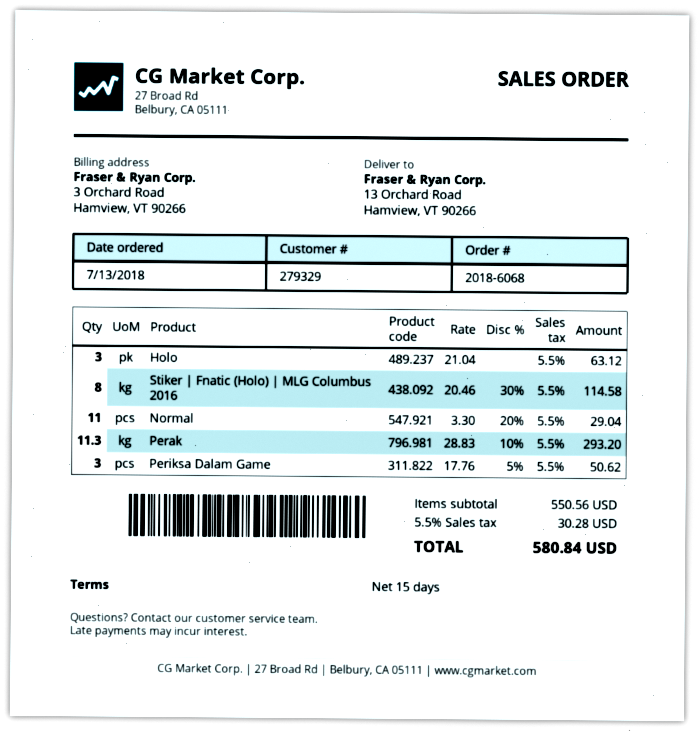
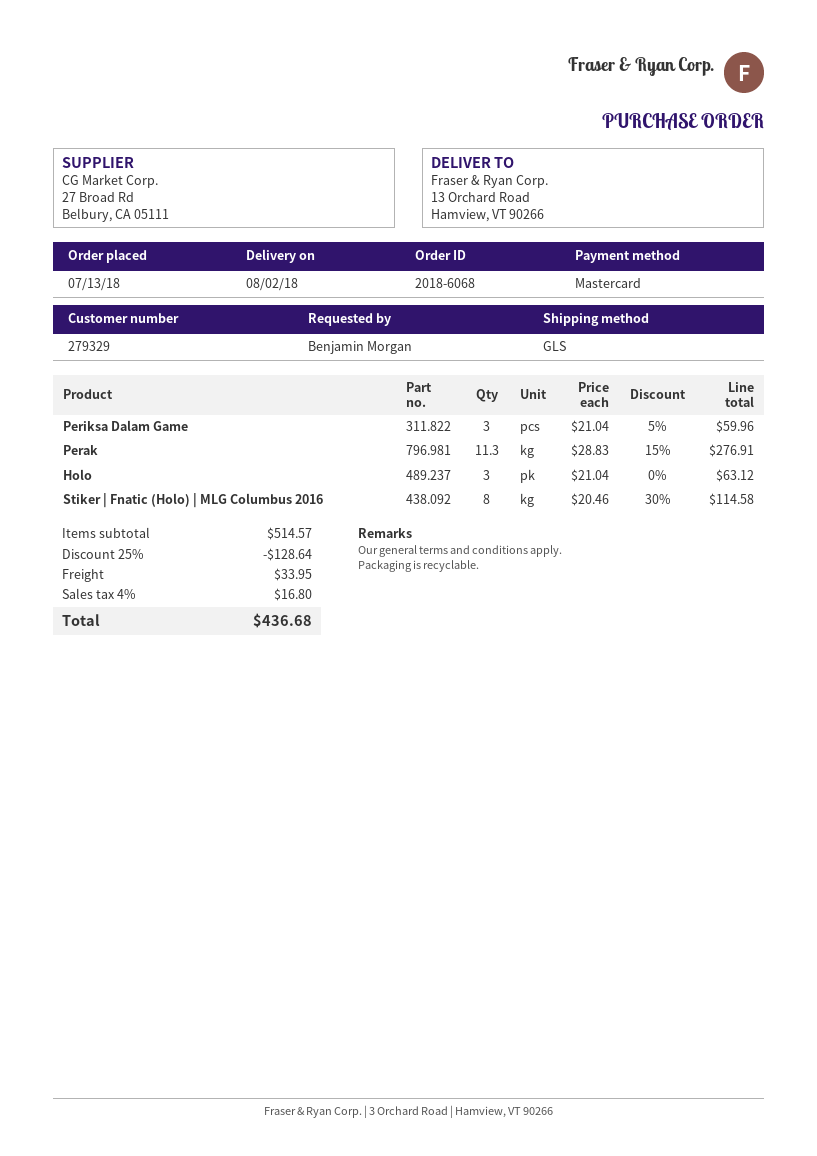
Normal: 11 x 3.30 - 20% = 29.04 -> none
Perak: 11.3 x 28.83 - 10% = 293.20 -> 11.3 x 28.83 - 15% = 276.91
Periksa Dalam Game: 3 x 17.76 - 5% = 50.62 -> 3 x 21.04 - 5% = 59.96
subtotal: 550.56 -> 514.57
discount: none -> 25% = 128.64
shipping: none -> 33.95
tax: 5.5% = 30.28 -> 4% = 16.80
total: 580.84 -> 436.68

